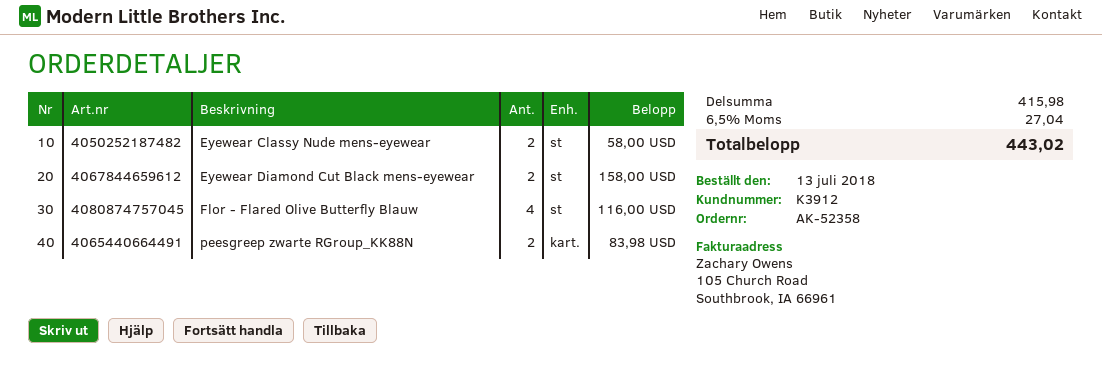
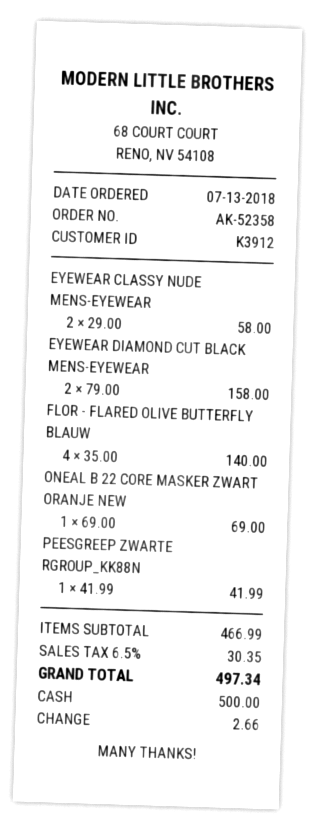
Flor - Flared Olive Butterfly Blauw: 4 for 116.00 -> 4 for 140.00
peesgreep zwarte RGroup_KK88N: 2 for 83.98 -> 1 for 41.99
ONEAL B 22 CORE MASKER ZWART ORANJE NEW: none -> 1 for 69.00
subtotal: 415.98 -> 466.99
tax: 6.5% = 27.04 -> 6.5% = 30.35
total: 443.02 -> 497.34

